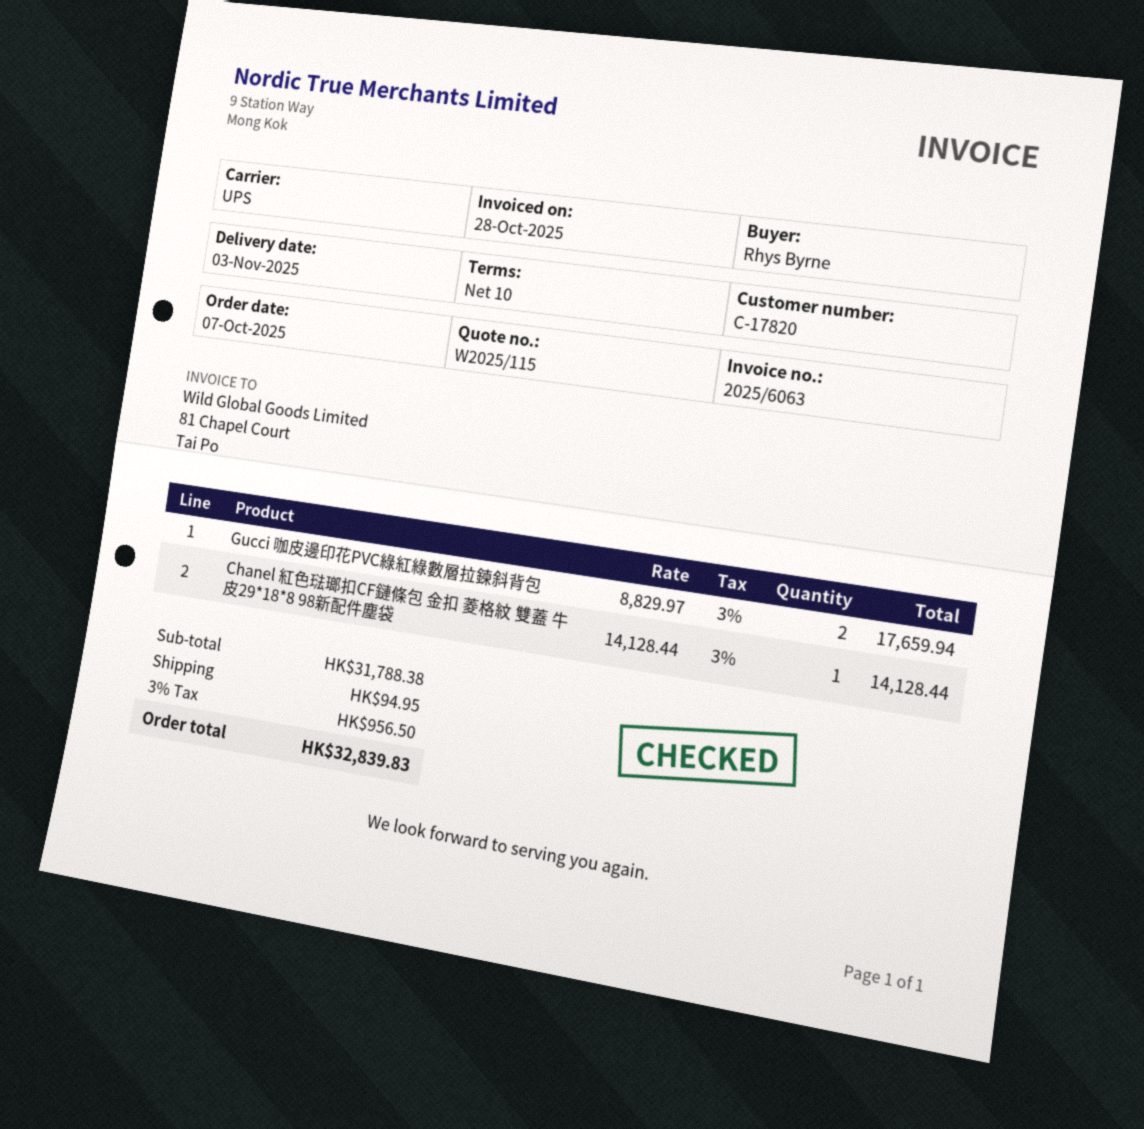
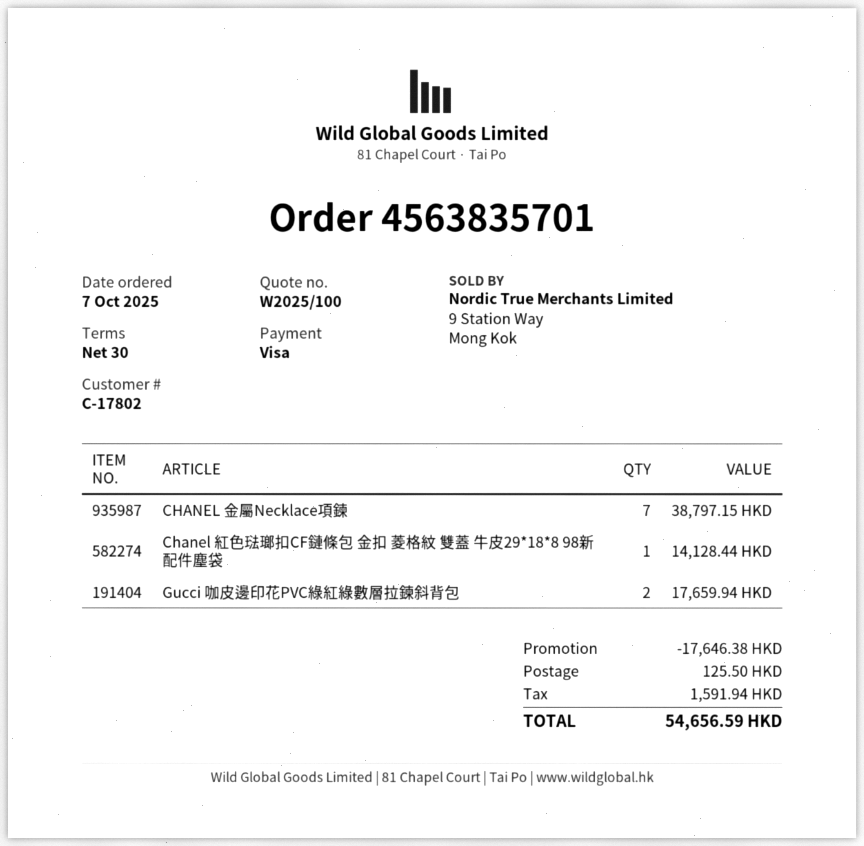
quote number: W2025/115 -> W2025/100
payment terms: 10 days -> 30 days
customer number: C-17820 -> C-17802
CHANEL 金屬Necklace項鍊: none -> 7 for 38797.15
discount: none -> 17646.38
shipping: 94.95 -> 125.50
tax: 956.50 -> 1591.94
total: 32839.83 -> 54656.59

